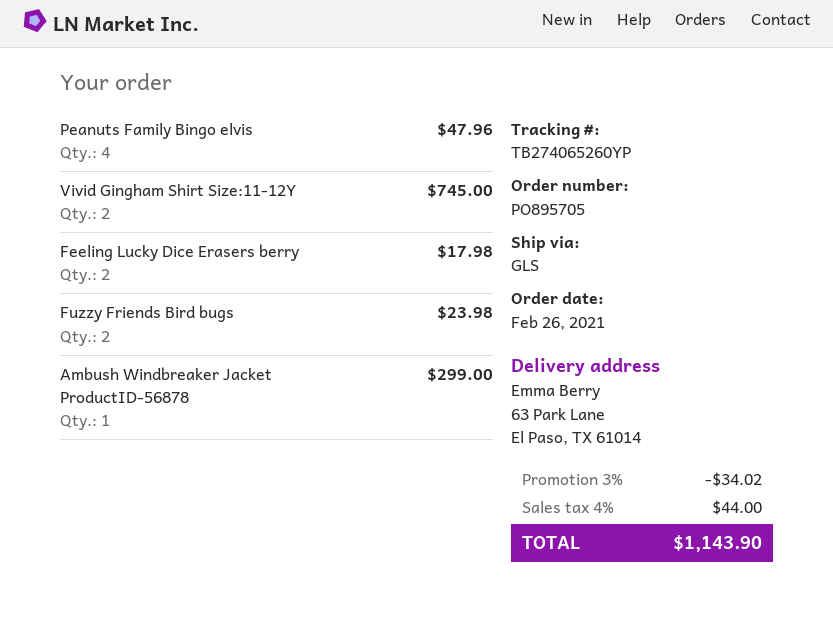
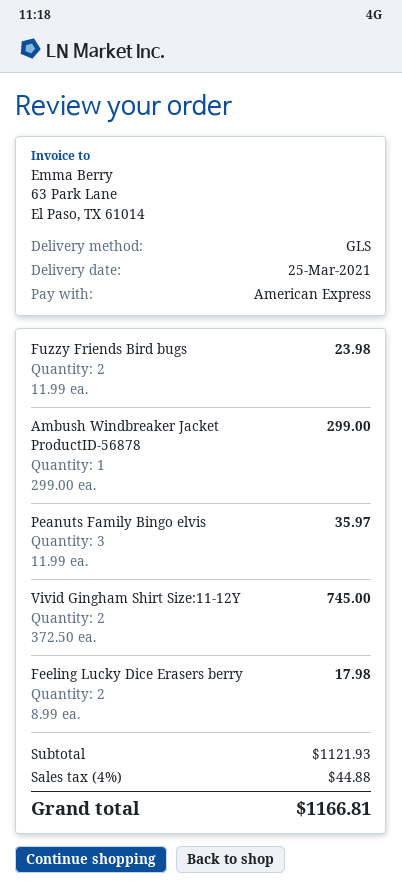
Peanuts Family Bingo elvis: 4 for 47.96 -> 3 for 35.97
discount: 3% = 34.02 -> none
tax: 4% = 44.00 -> 4% = 44.88
total: 1143.90 -> 1166.81

